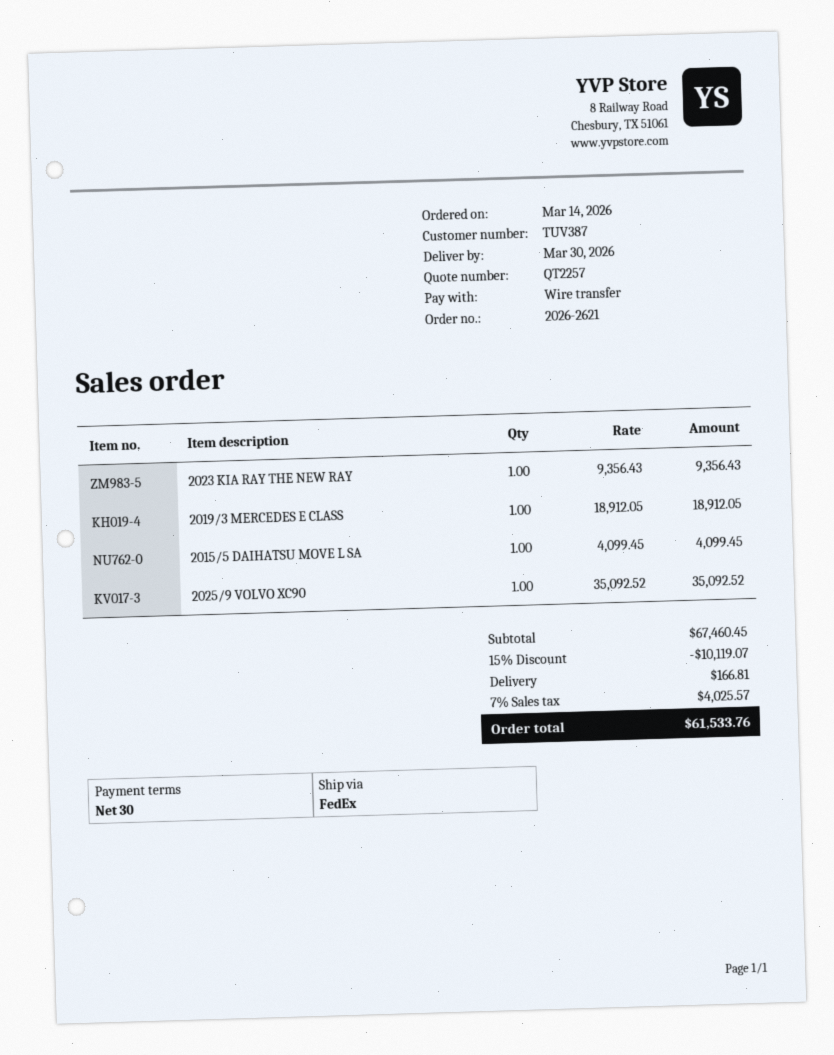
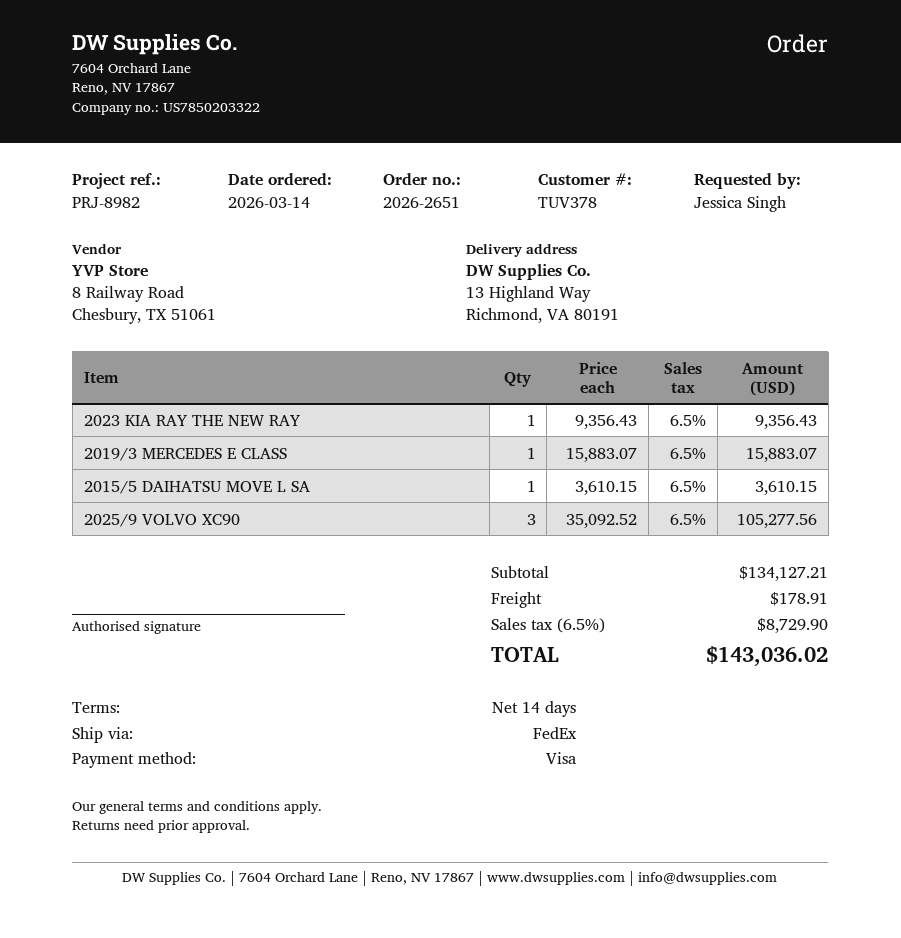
order number: 2026-2621 -> 2026-2651
payment terms: 30 days -> 14 days
customer number: TUV387 -> TUV378
payment method: bank transfer -> Visa
2019/3 MERCEDES E CLASS: 1 x 18912.05 = 18912.05 -> 1 x 15883.07 = 15883.07
2015/5 DAIHATSU MOVE L SA: 1 x 4099.45 = 4099.45 -> 1 x 3610.15 = 3610.15
2025/9 VOLVO XC90: 1 x 35092.52 = 35092.52 -> 3 x 35092.52 = 105277.56
subtotal: 67460.45 -> 134127.21
discount: 15% = 10119.07 -> none
shipping: 166.81 -> 178.91
tax: 7% = 4025.57 -> 6.5% = 8729.90
total: 61533.76 -> 143036.02

